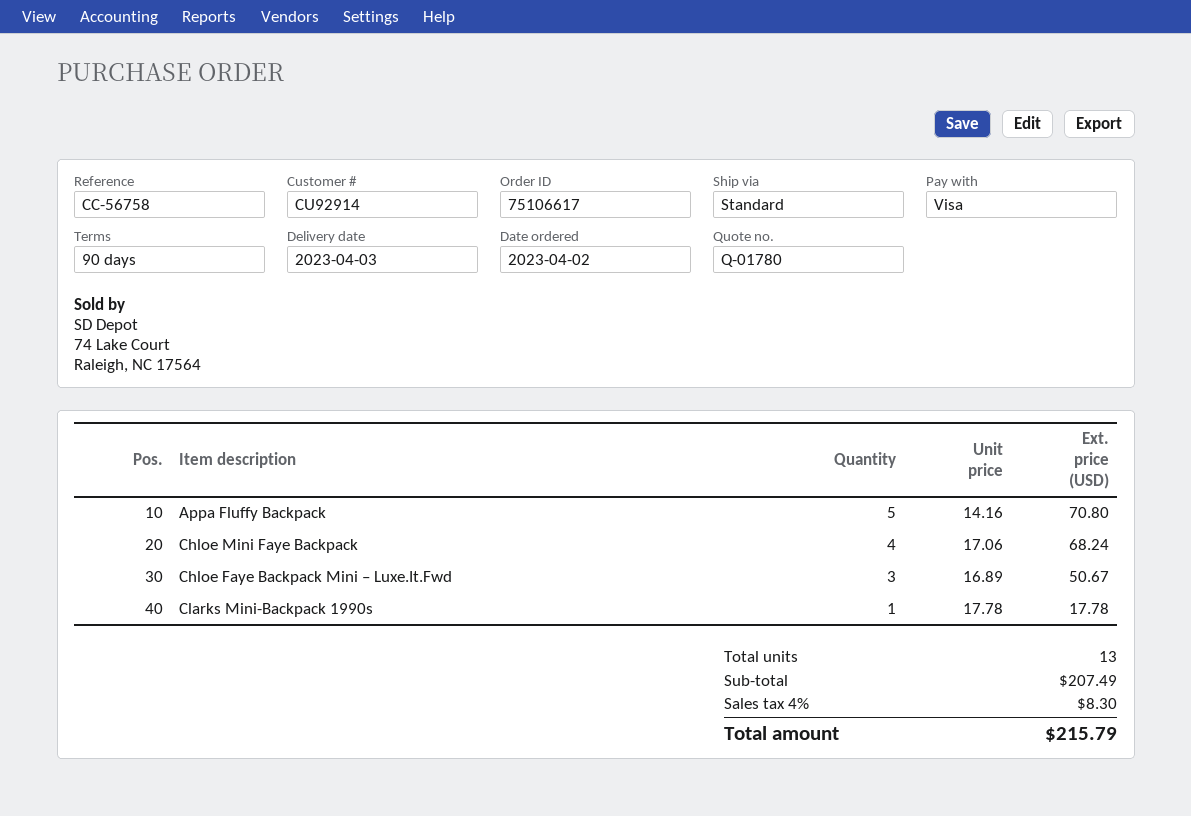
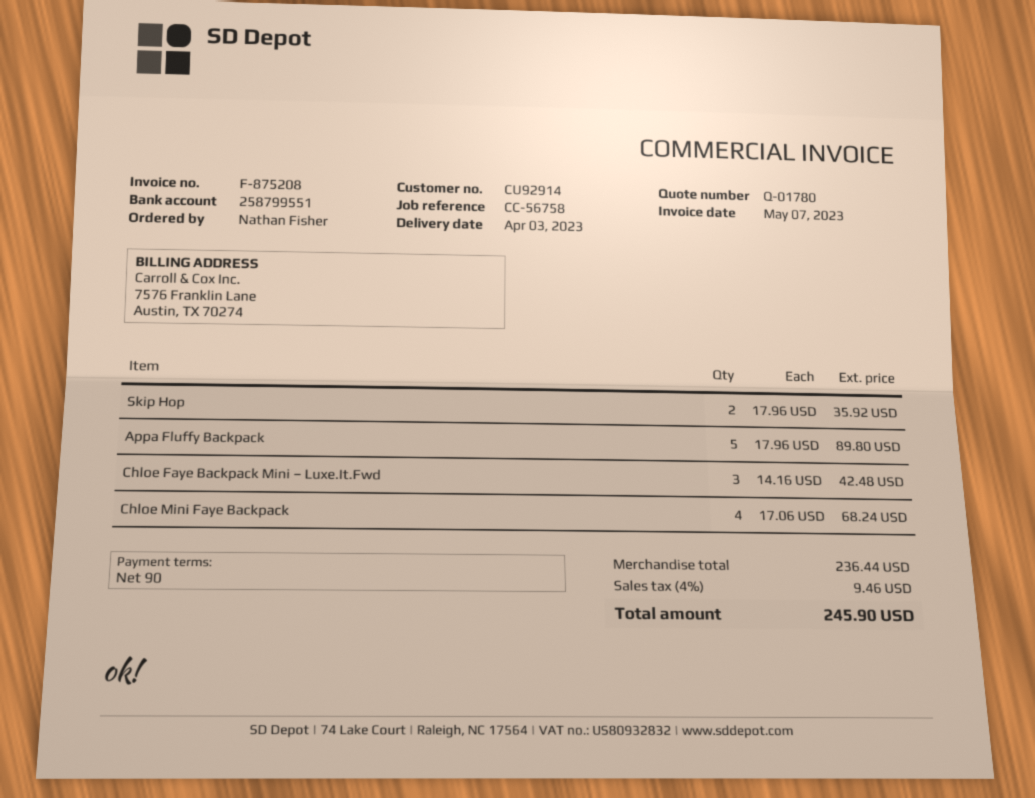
Appa Fluffy Backpack: 5 x 14.16 = 70.80 -> 5 x 17.96 = 89.80
Chloe Faye Backpack Mini – Luxe.It.Fwd: 3 x 16.89 = 50.67 -> 3 x 14.16 = 42.48
Clarks Mini-Backpack 1990s: 1 x 17.78 = 17.78 -> none
Skip Hop: none -> 2 x 17.96 = 35.92
subtotal: 207.49 -> 236.44
tax: 4% = 8.30 -> 4% = 9.46
total: 215.79 -> 245.90

